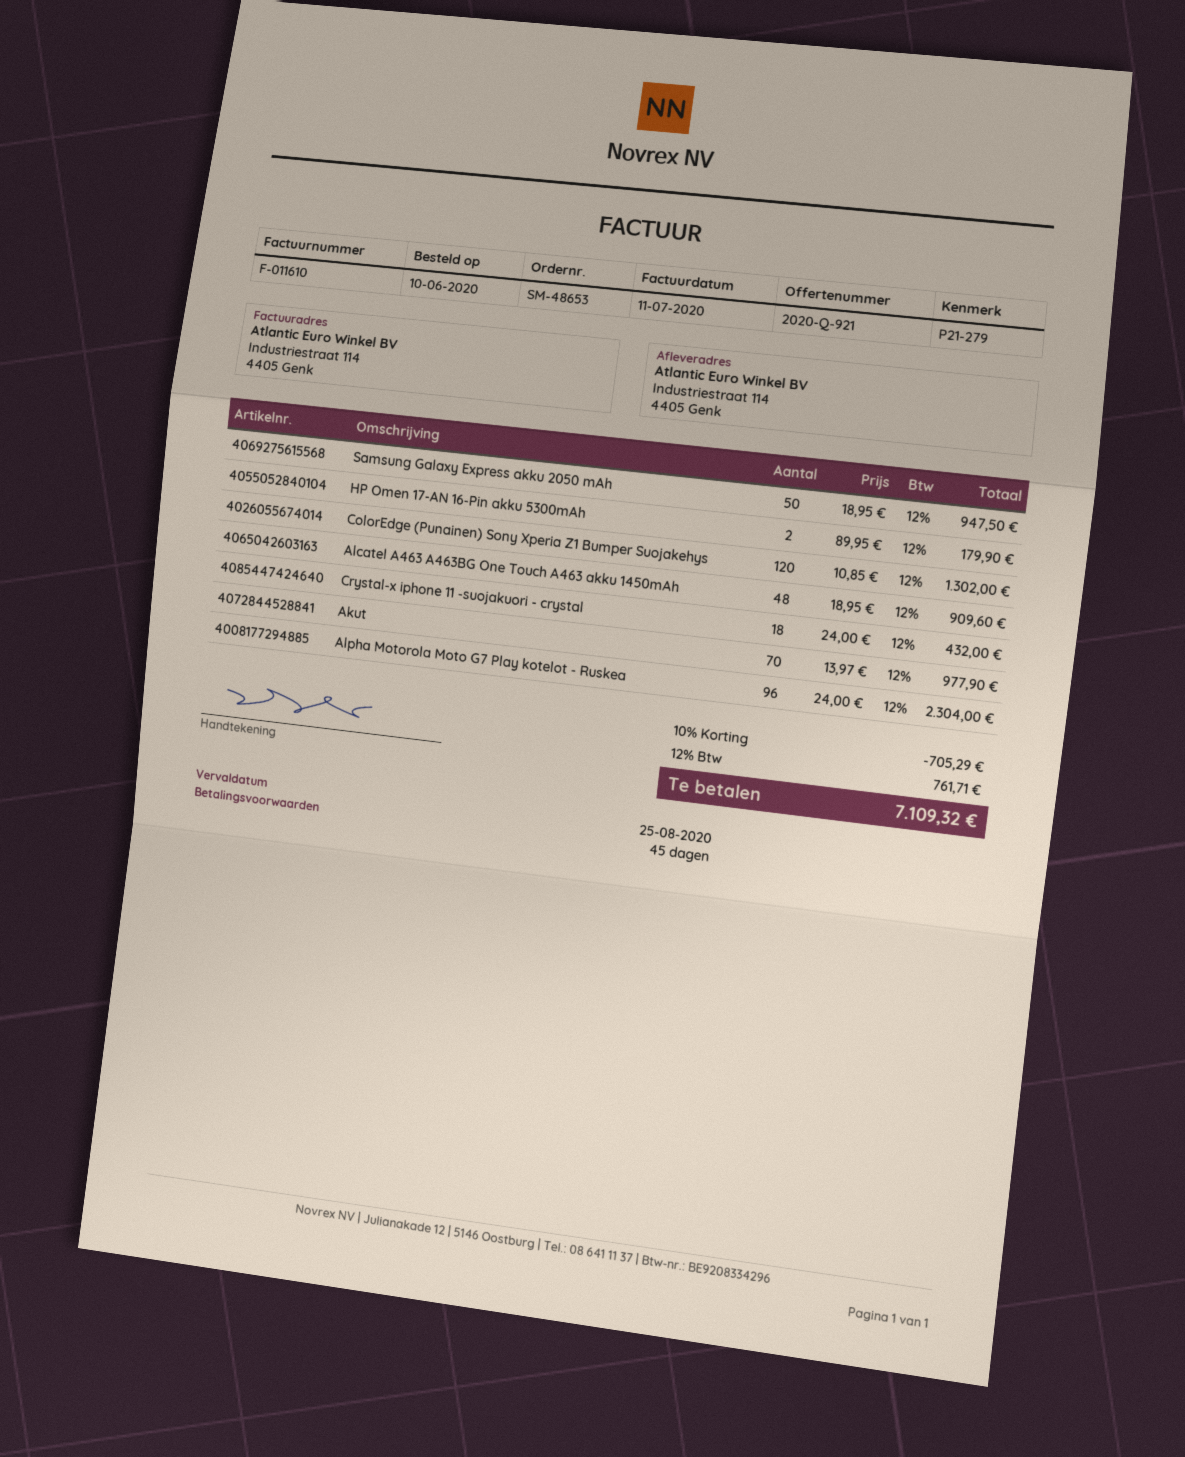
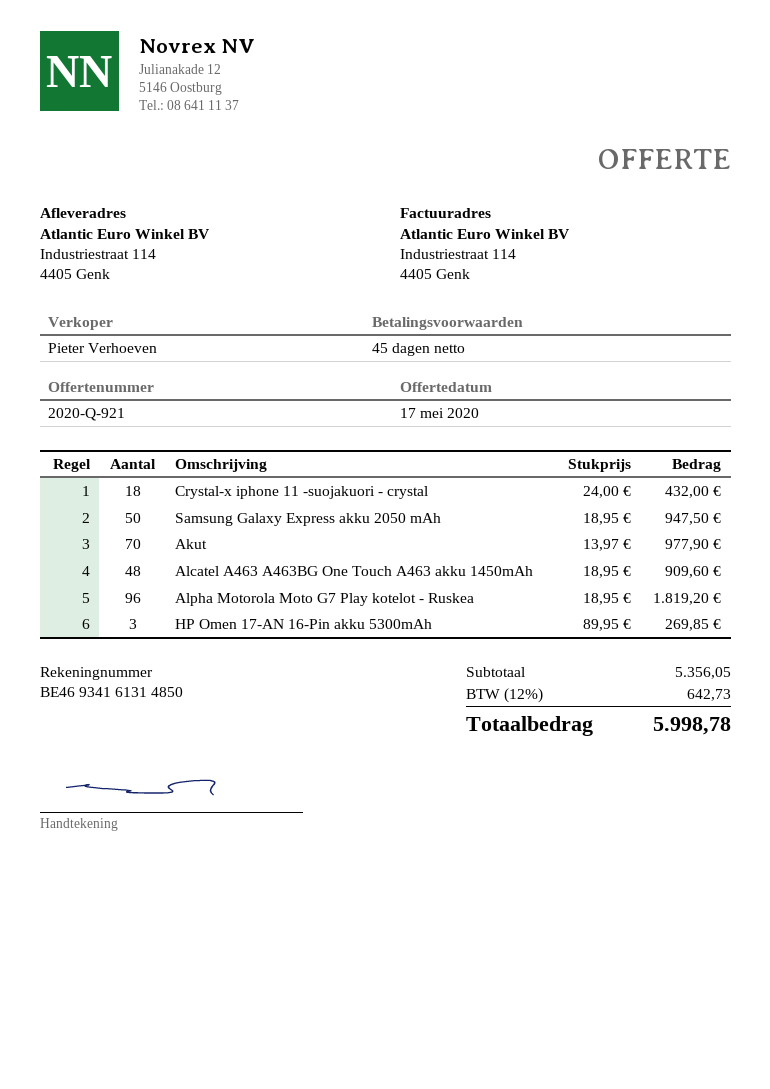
HP Omen 17-AN 16-Pin akku 5300mAh: 2 x 89.95 = 179.90 -> 3 x 89.95 = 269.85
ColorEdge (Punainen) Sony Xperia Z1 Bumper Suojakehys: 120 x 10.85 = 1302.00 -> none
Alpha Motorola Moto G7 Play kotelot - Ruskea: 96 x 24.00 = 2304.00 -> 96 x 18.95 = 1819.20
discount: 10% = 705.29 -> none
tax: 12% = 761.71 -> 12% = 642.73
total: 7109.32 -> 5998.78

